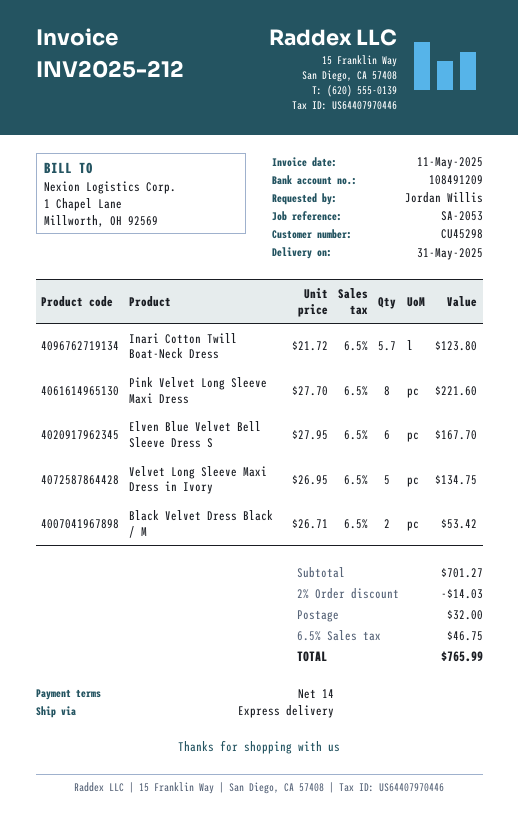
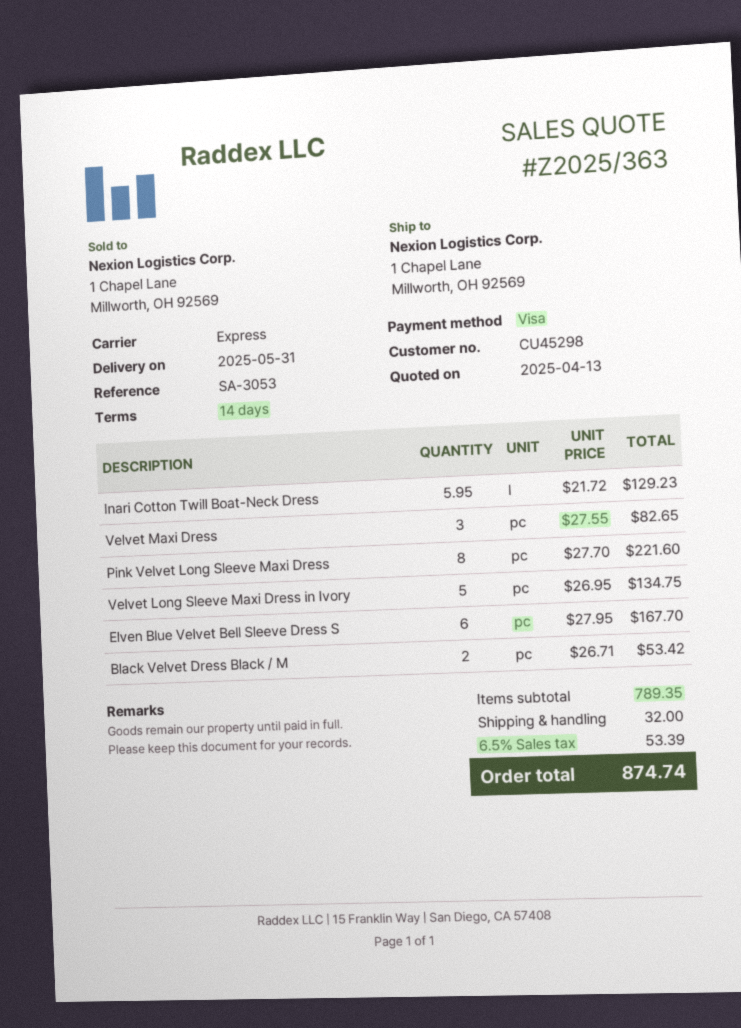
reference: SA-2053 -> SA-3053
Inari Cotton Twill Boat-Neck Dress: 5.7 x 21.72 = 123.80 -> 5.95 x 21.72 = 129.23
Velvet Maxi Dress: none -> 3 x 27.55 = 82.65
subtotal: 701.27 -> 789.35
discount: 2% = 14.03 -> none
tax: 6.5% = 46.75 -> 6.5% = 53.39
total: 765.99 -> 874.74

